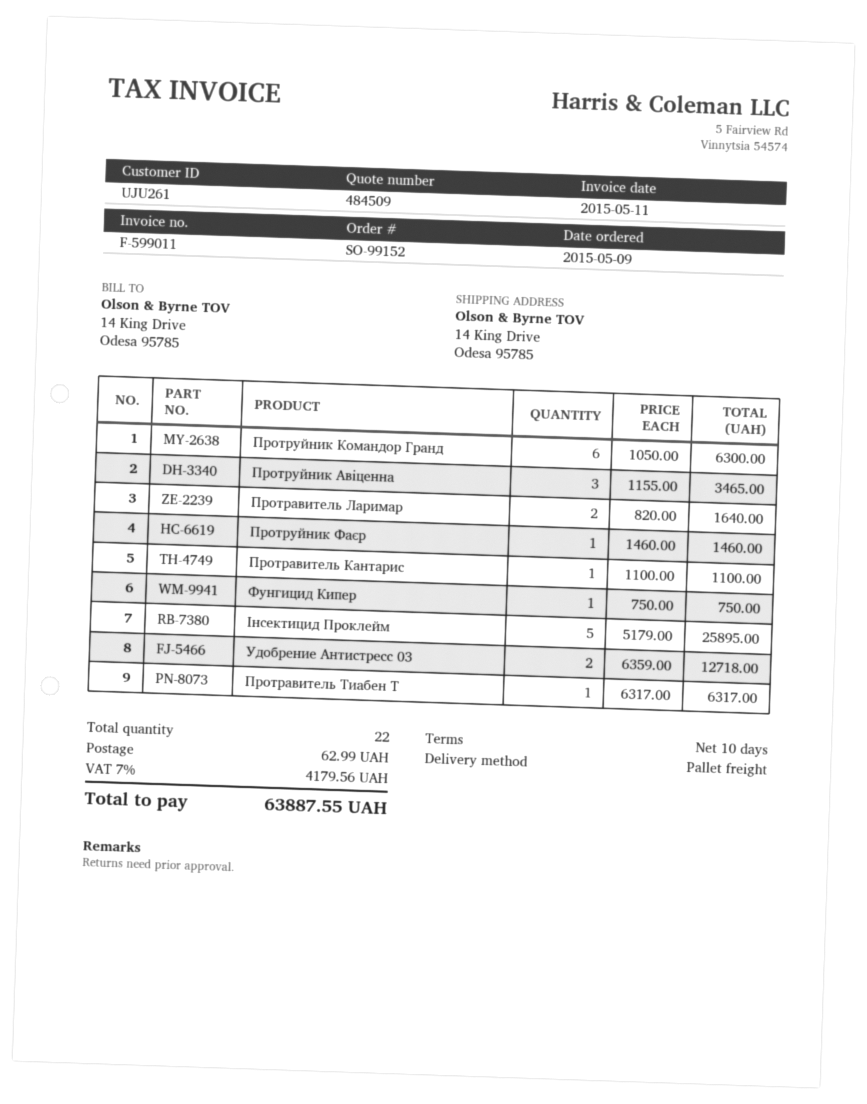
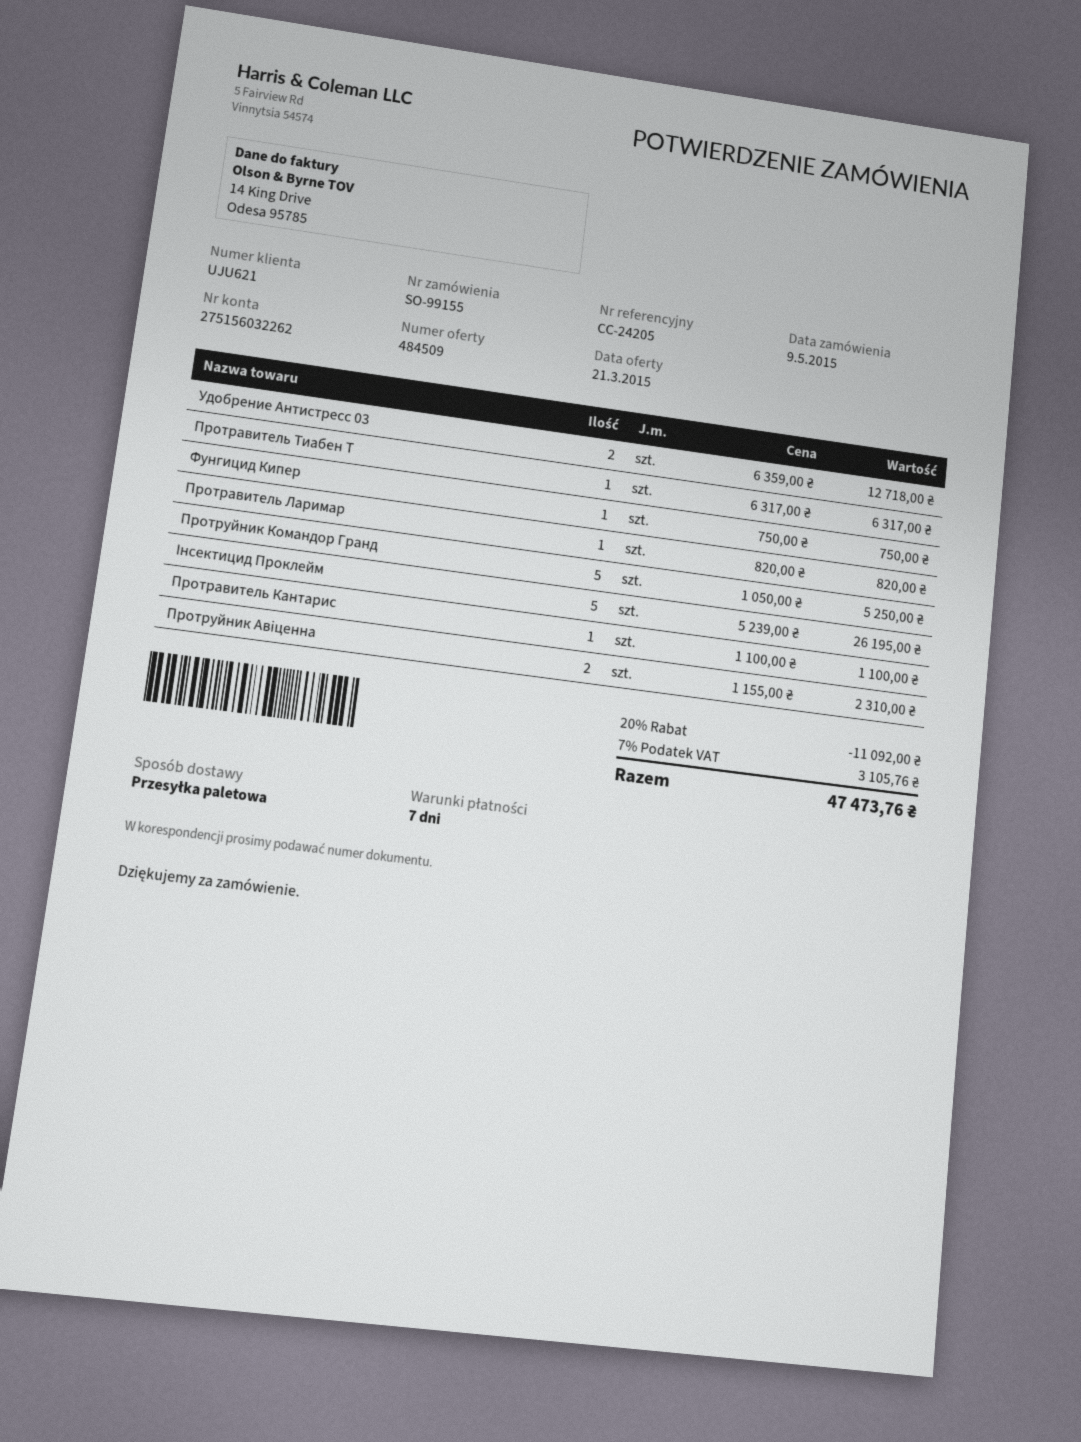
order number: SO-99152 -> SO-99155
payment terms: 10 days -> 7 days
customer number: UJU261 -> UJU621
Протруйник Командор Гранд: 6 x 1050.00 = 6300.00 -> 5 x 1050.00 = 5250.00
Протруйник Авіценна: 3 x 1155.00 = 3465.00 -> 2 x 1155.00 = 2310.00
Протравитель Ларимар: 2 x 820.00 = 1640.00 -> 1 x 820.00 = 820.00
Протруйник Фаєр: 1 x 1460.00 = 1460.00 -> none
Інсектицид Проклейм: 5 x 5179.00 = 25895.00 -> 5 x 5239.00 = 26195.00
discount: none -> 20% = 11092.00
shipping: 62.99 -> none
tax: 7% = 4179.56 -> 7% = 3105.76
total: 63887.55 -> 47473.76

